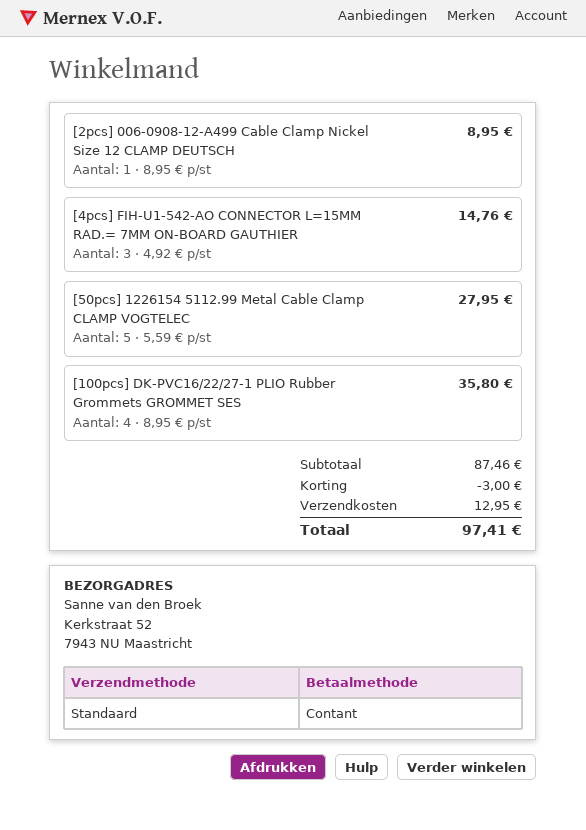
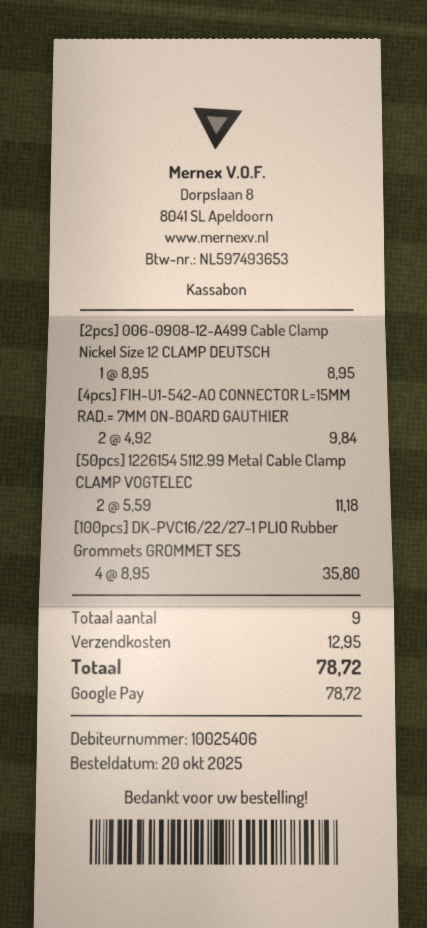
payment method: cash -> Google Pay
[4pcs] FIH-U1-542-AO CONNECTOR L=15MM RAD.= 7MM ON-BOARD GAUTHIER: 3 x 4.92 = 14.76 -> 2 x 4.92 = 9.84
[50pcs] 1226154 5112.99 Metal Cable Clamp CLAMP VOGTELEC: 5 x 5.59 = 27.95 -> 2 x 5.59 = 11.18
discount: 3.00 -> none
total: 97.41 -> 78.72

